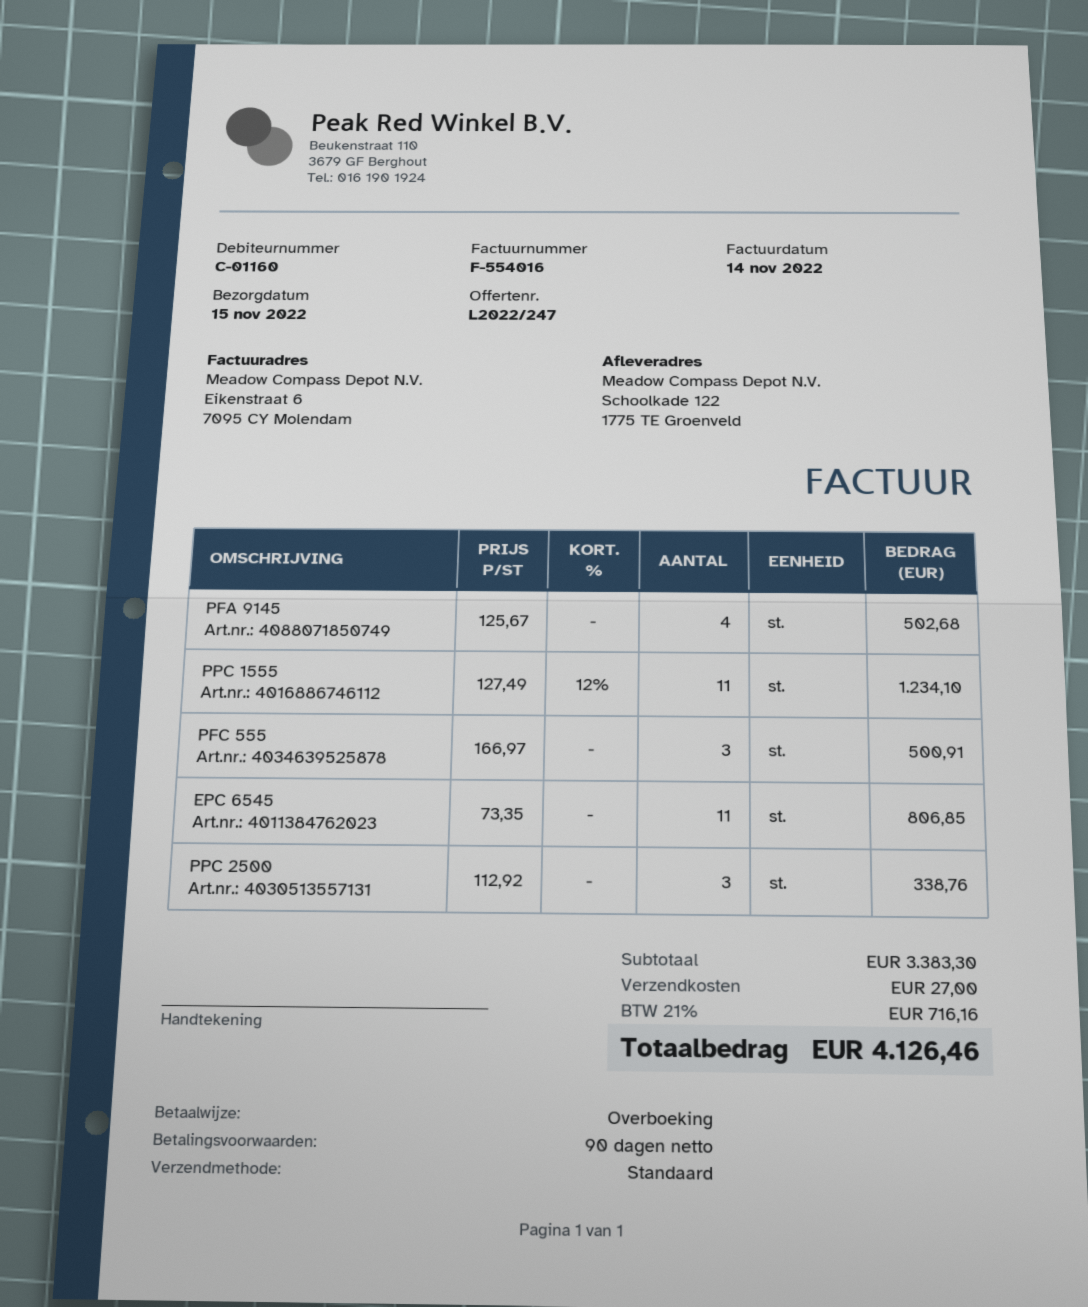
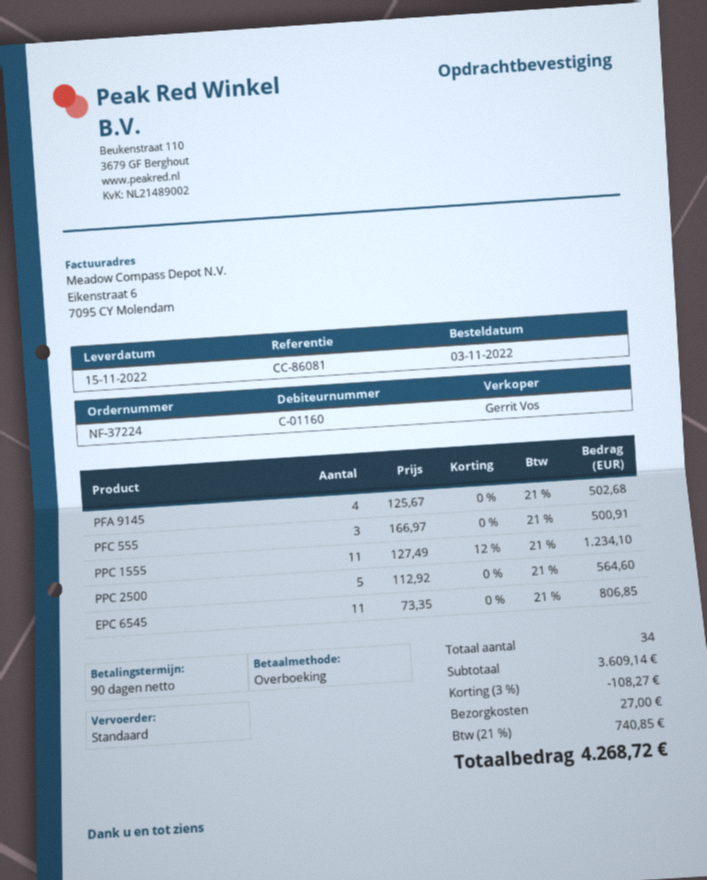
PPC 2500: 3 x 112.92 = 338.76 -> 5 x 112.92 = 564.60
subtotal: 3383.30 -> 3609.14
discount: none -> 3% = 108.27
tax: 21% = 716.16 -> 21% = 740.85
total: 4126.46 -> 4268.72

